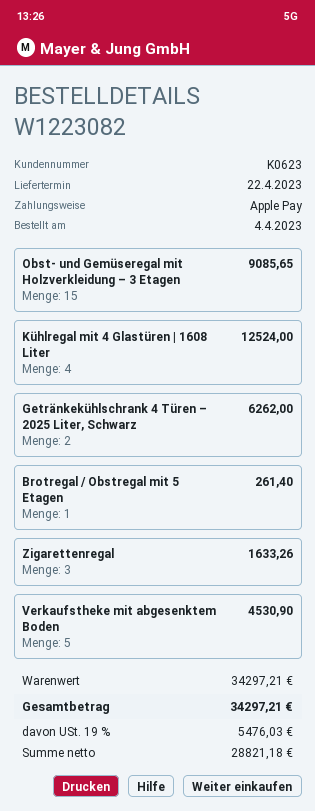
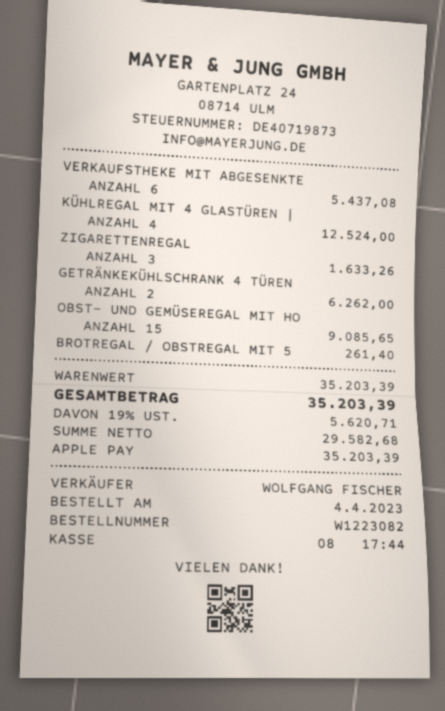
Verkaufstheke mit abgesenktem Boden: 5 for 4530.90 -> 6 for 5437.08
subtotal: 34297.21 -> 35203.39
net: 28821.18 -> 29582.68
tax: 19% = 5476.03 -> 19% = 5620.71
total: 34297.21 -> 35203.39

